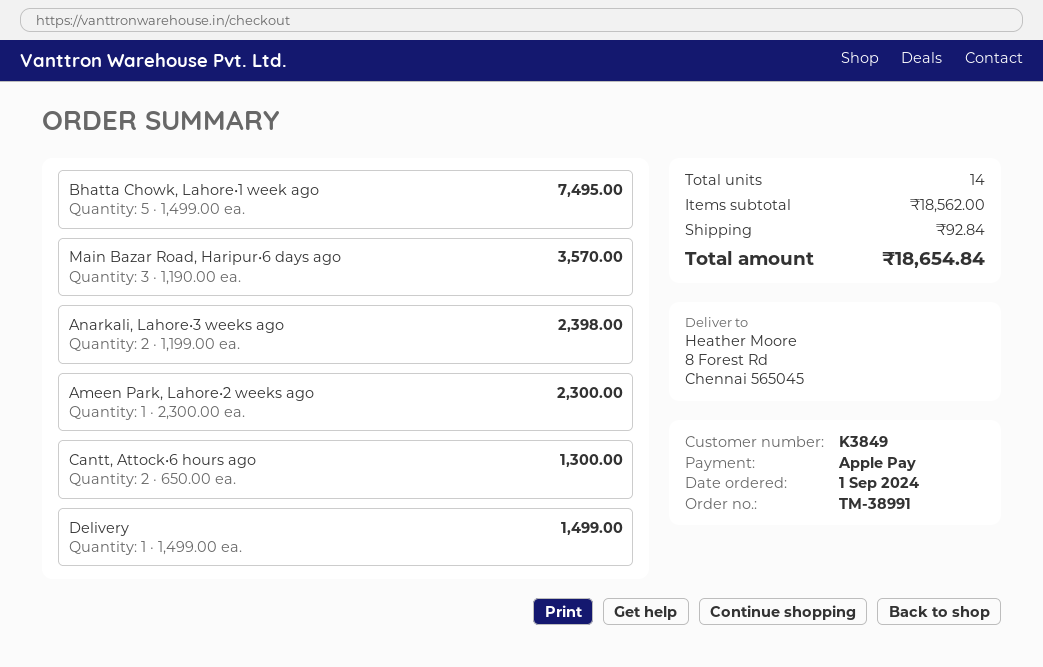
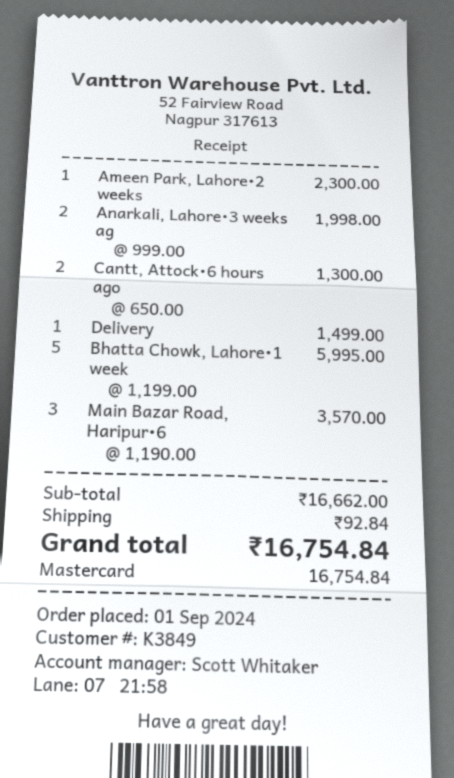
payment method: Apple Pay -> Mastercard
Bhatta Chowk, Lahore•1 week ago: 5 x 1499.00 = 7495.00 -> 5 x 1199.00 = 5995.00
Anarkali, Lahore•3 weeks ago: 2 x 1199.00 = 2398.00 -> 2 x 999.00 = 1998.00
subtotal: 18562.00 -> 16662.00
total: 18654.84 -> 16754.84

